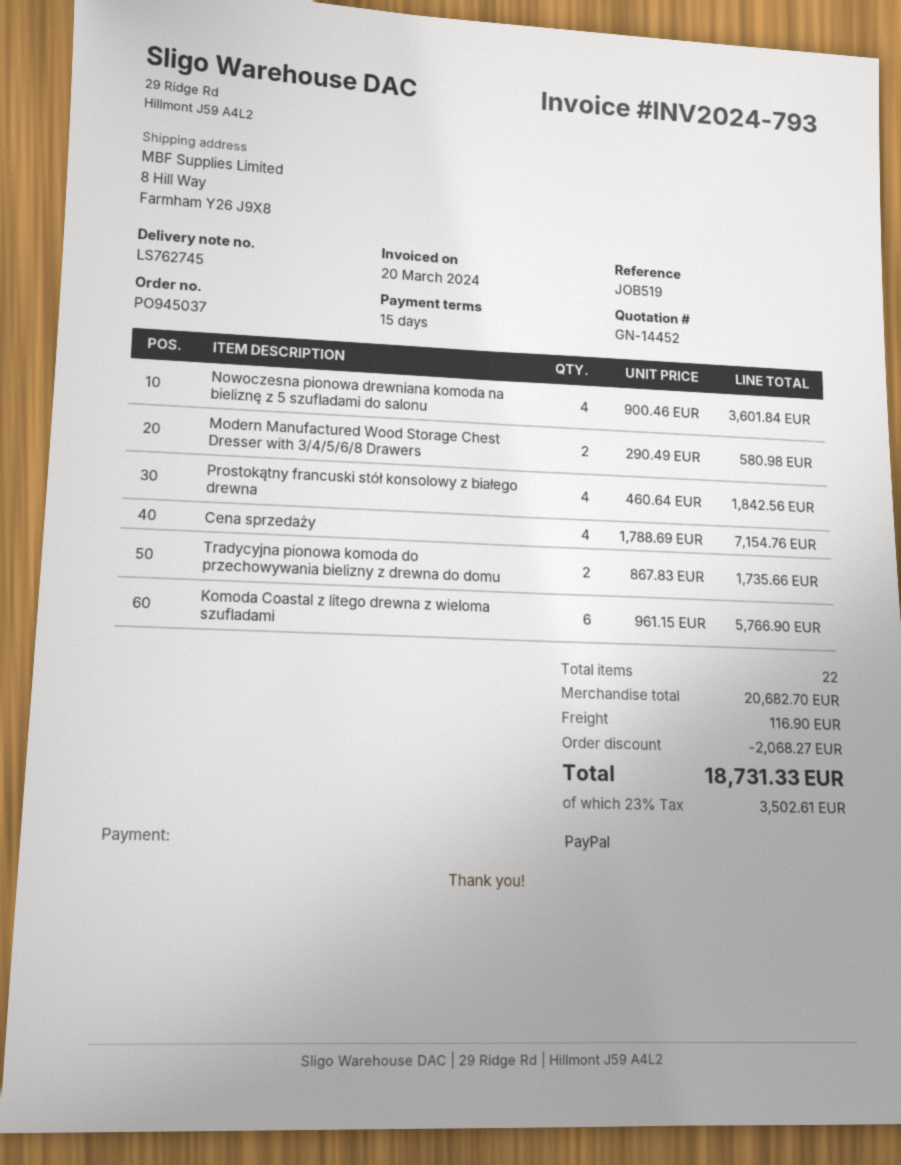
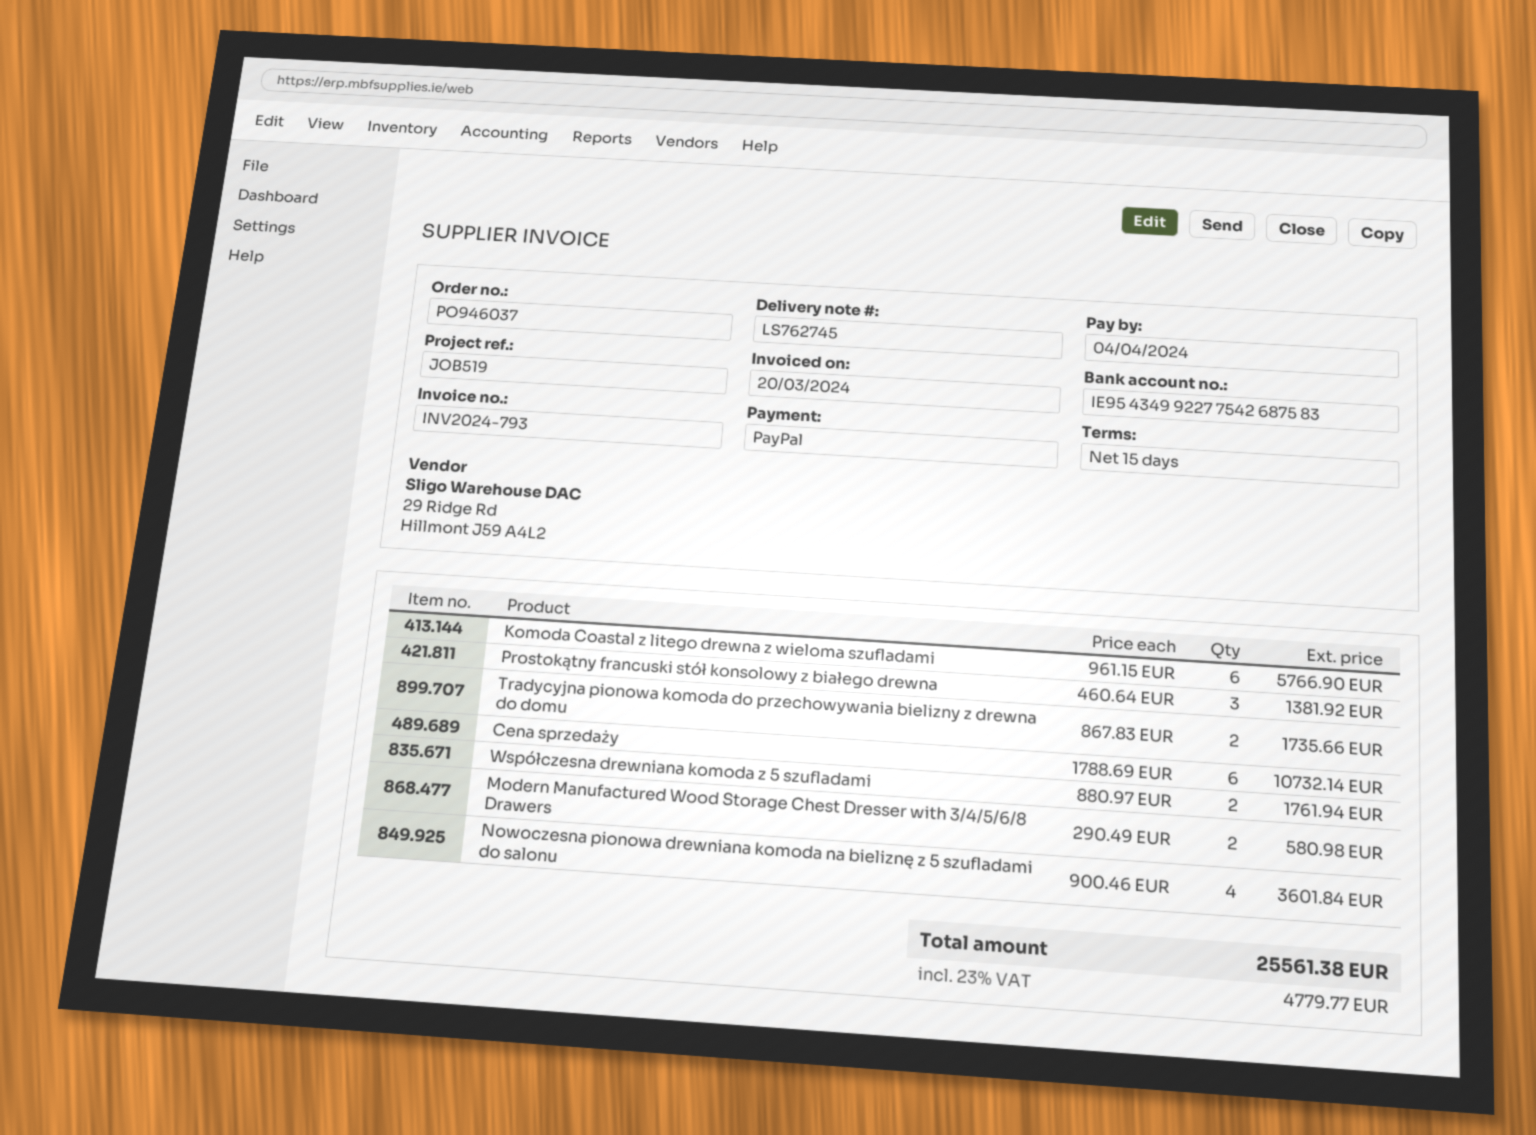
order number: PO945037 -> PO946037
Prostokątny francuski stół konsolowy z białego drewna: 4 x 460.64 = 1842.56 -> 3 x 460.64 = 1381.92
Cena sprzedaży: 4 x 1788.69 = 7154.76 -> 6 x 1788.69 = 10732.14
Współczesna drewniana komoda z 5 szufladami: none -> 2 x 880.97 = 1761.94
discount: 2068.27 -> none
shipping: 116.90 -> none
tax: 23% = 3502.61 -> 23% = 4779.77
total: 18731.33 -> 25561.38

